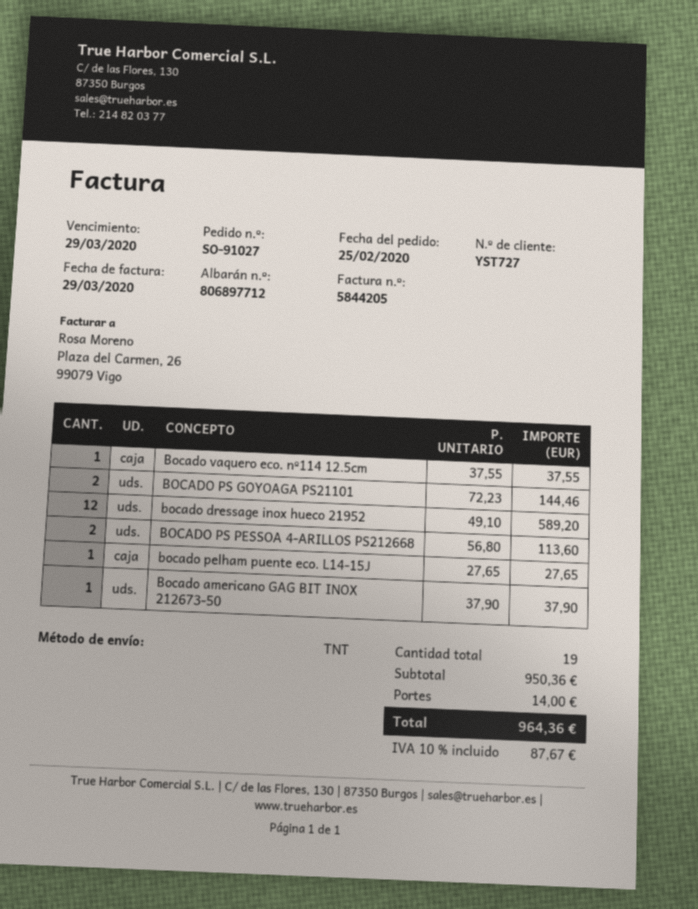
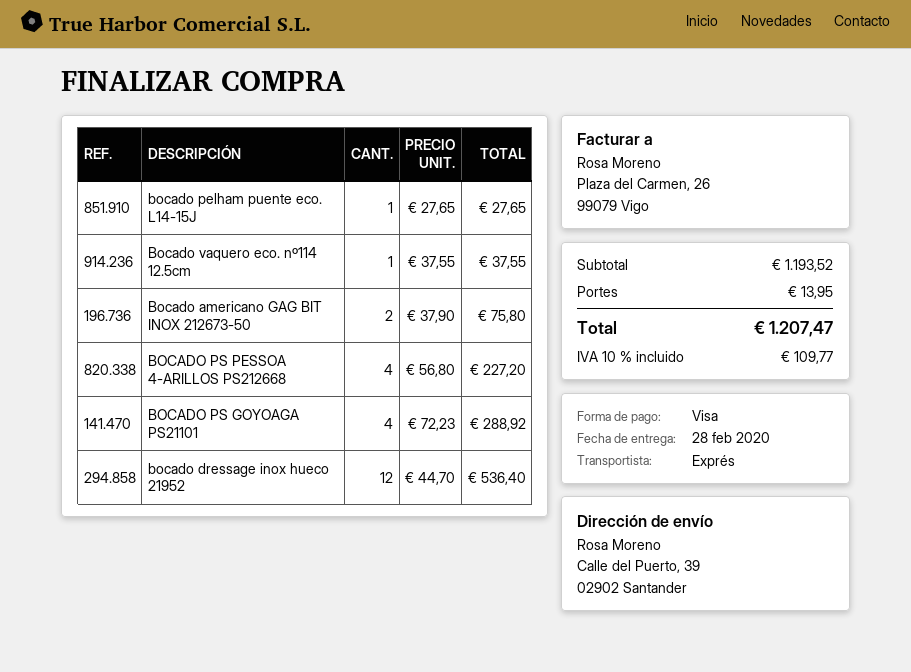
shipping method: TNT -> express
BOCADO PS GOYOAGA PS21101: 2 x 72.23 = 144.46 -> 4 x 72.23 = 288.92
bocado dressage inox hueco 21952: 12 x 49.10 = 589.20 -> 12 x 44.70 = 536.40
BOCADO PS PESSOA 4-ARILLOS PS212668: 2 x 56.80 = 113.60 -> 4 x 56.80 = 227.20
Bocado americano GAG BIT INOX 212673-50: 1 x 37.90 = 37.90 -> 2 x 37.90 = 75.80
subtotal: 950.36 -> 1193.52
shipping: 14.00 -> 13.95
tax: 10% = 87.67 -> 10% = 109.77
total: 964.36 -> 1207.47

